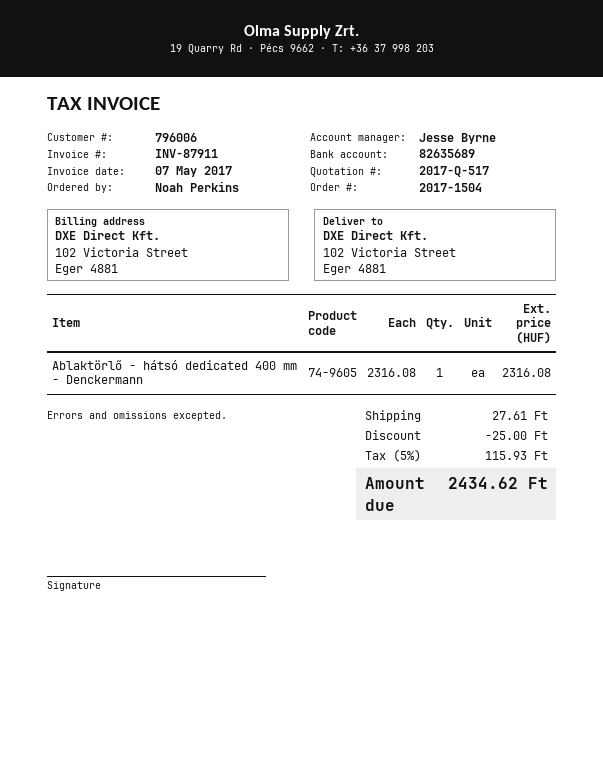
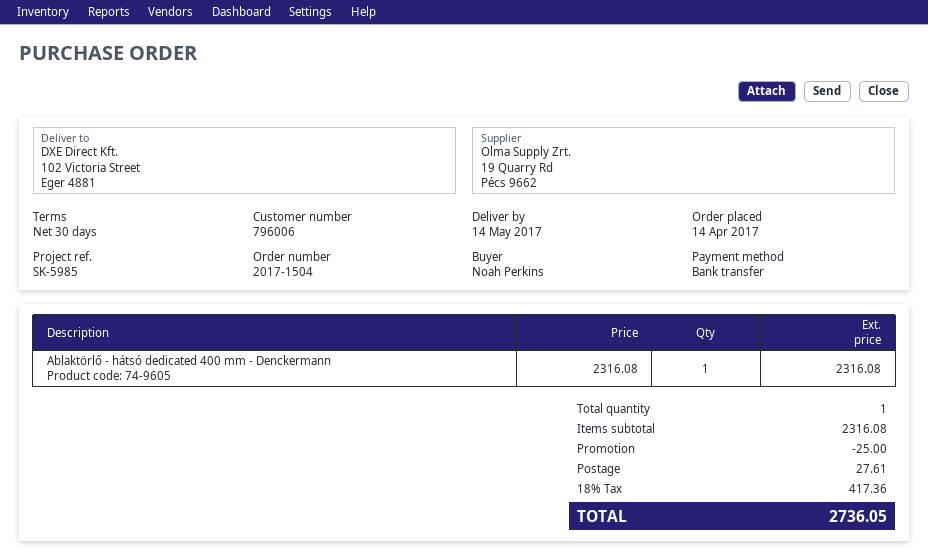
tax: 5% = 115.93 -> 18% = 417.36
total: 2434.62 -> 2736.05

